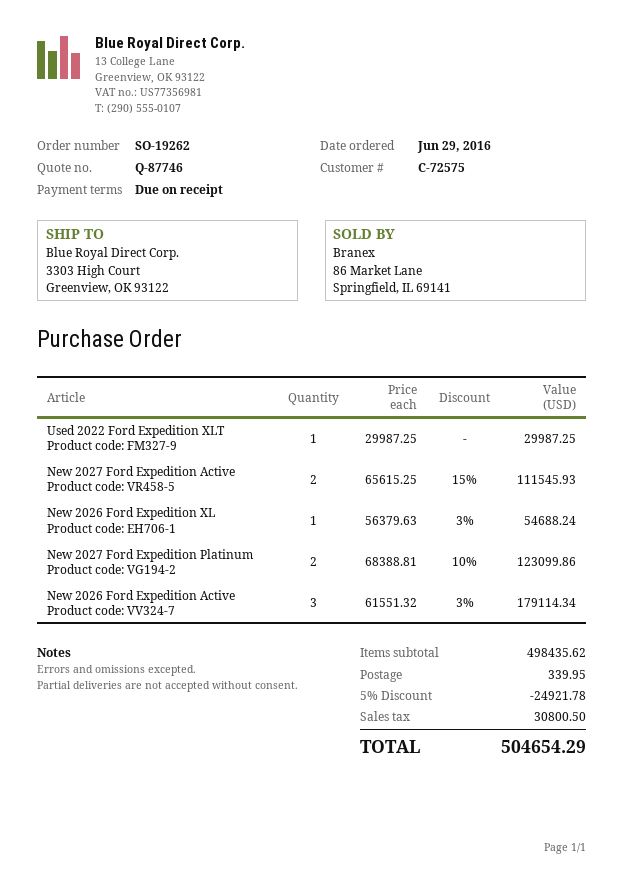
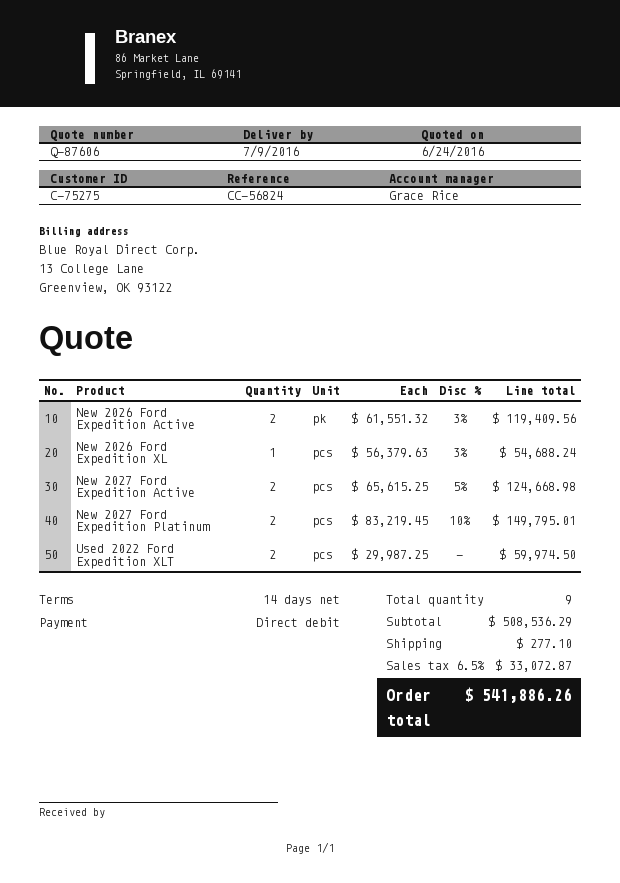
quote number: Q-87746 -> Q-87606
payment terms: on receipt -> 14 days
customer number: C-72575 -> C-75275
Used 2022 Ford Expedition XLT: 1 x 29987.25 = 29987.25 -> 2 x 29987.25 = 59974.50
New 2027 Ford Expedition Active: 2 x 65615.25 - 15% = 111545.93 -> 2 x 65615.25 - 5% = 124668.98
New 2027 Ford Expedition Platinum: 2 x 68388.81 - 10% = 123099.86 -> 2 x 83219.45 - 10% = 149795.01
New 2026 Ford Expedition Active: 3 x 61551.32 - 3% = 179114.34 -> 2 x 61551.32 - 3% = 119409.56
subtotal: 498435.62 -> 508536.29
discount: 5% = 24921.78 -> none
shipping: 339.95 -> 277.10
tax: 30800.50 -> 33072.87
total: 504654.29 -> 541886.26

